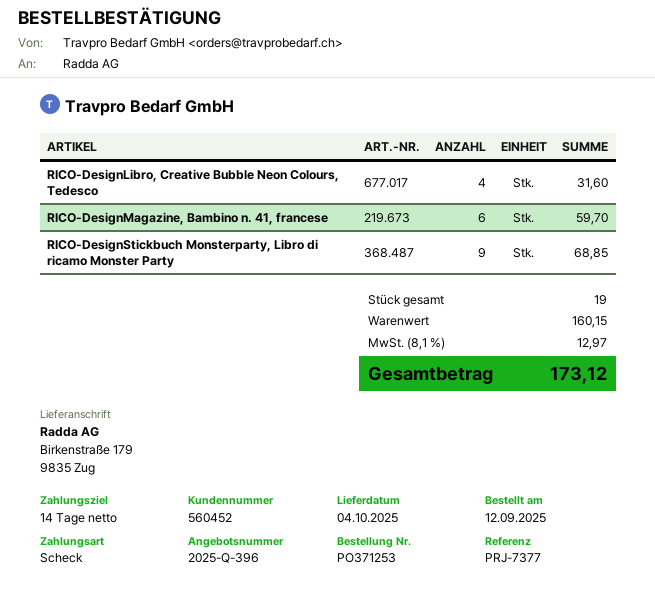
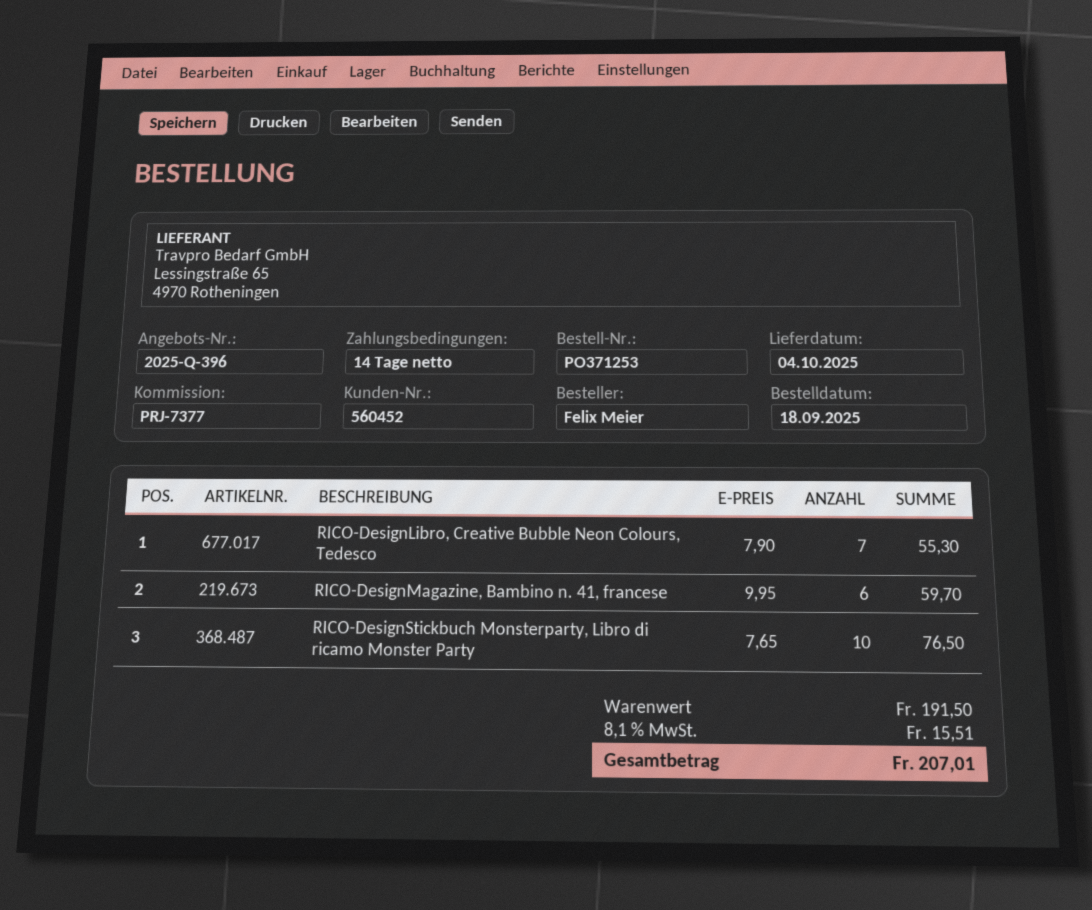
order date: 2025-09-12 -> 2025-09-18
RICO-DesignLibro, Creative Bubble Neon Colours, Tedesco: 4 for 31.60 -> 7 for 55.30
RICO-DesignStickbuch Monsterparty, Libro di ricamo Monster Party: 9 for 68.85 -> 10 for 76.50
subtotal: 160.15 -> 191.50
tax: 8.1% = 12.97 -> 8.1% = 15.51
total: 173.12 -> 207.01

